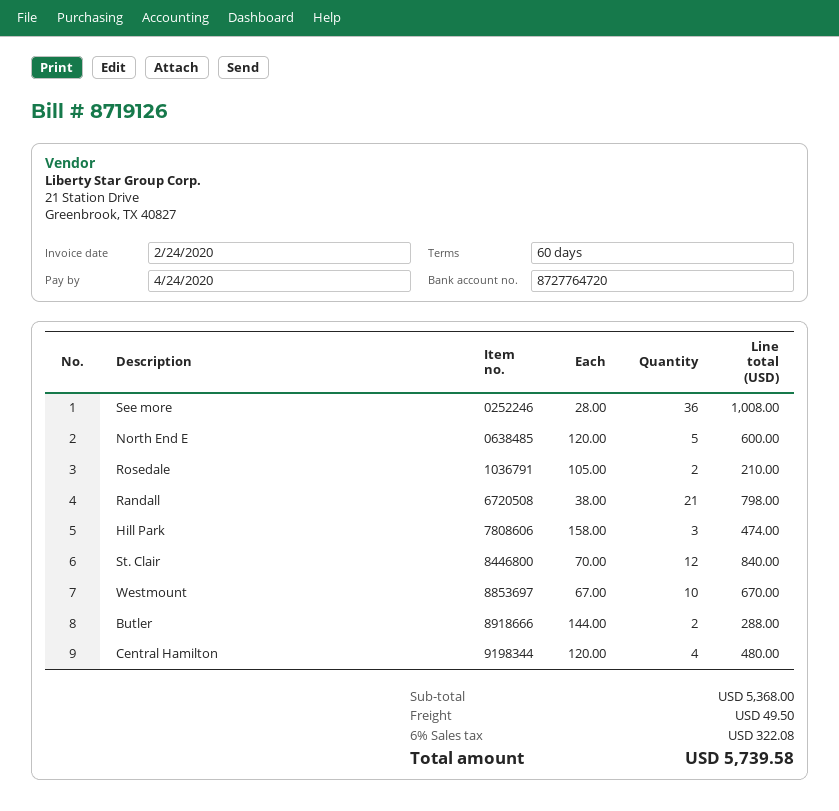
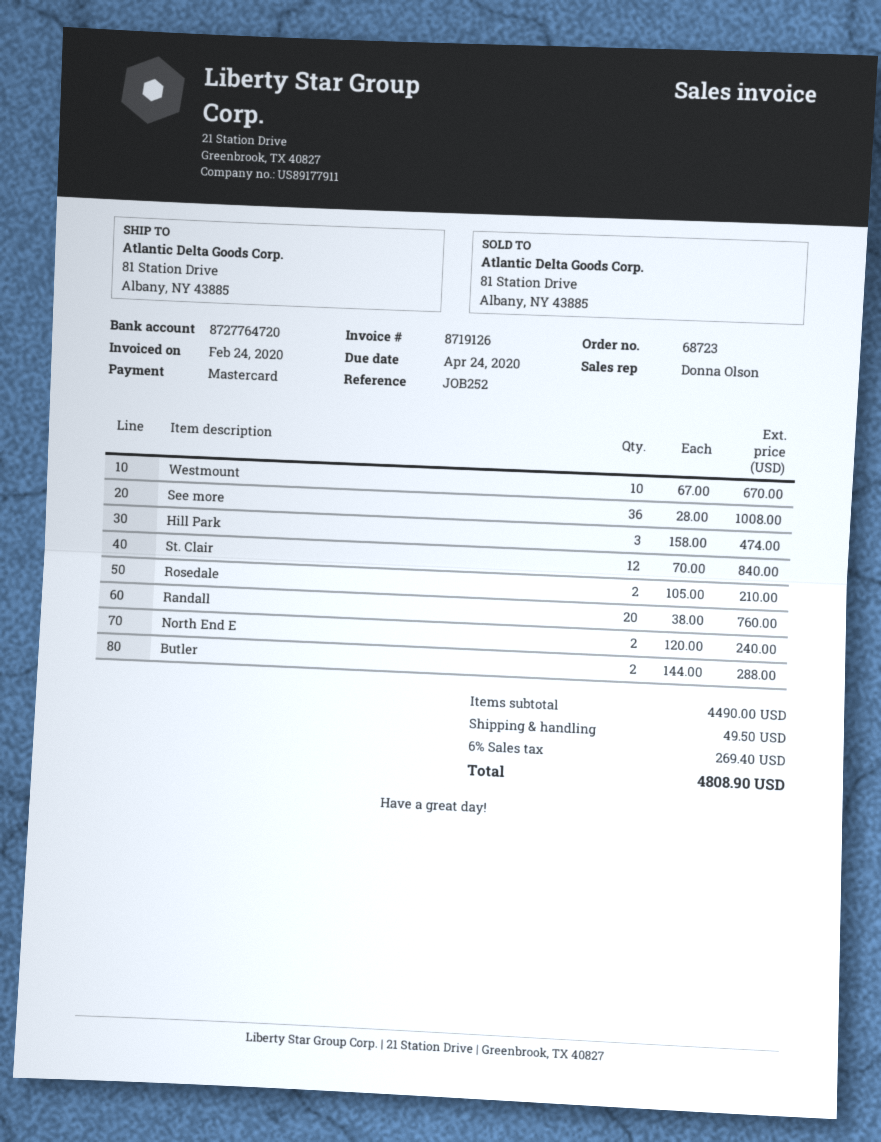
North End E: 5 x 120.00 = 600.00 -> 2 x 120.00 = 240.00
Randall: 21 x 38.00 = 798.00 -> 20 x 38.00 = 760.00
Central Hamilton: 4 x 120.00 = 480.00 -> none
subtotal: 5368.00 -> 4490.00
tax: 6% = 322.08 -> 6% = 269.40
total: 5739.58 -> 4808.90

